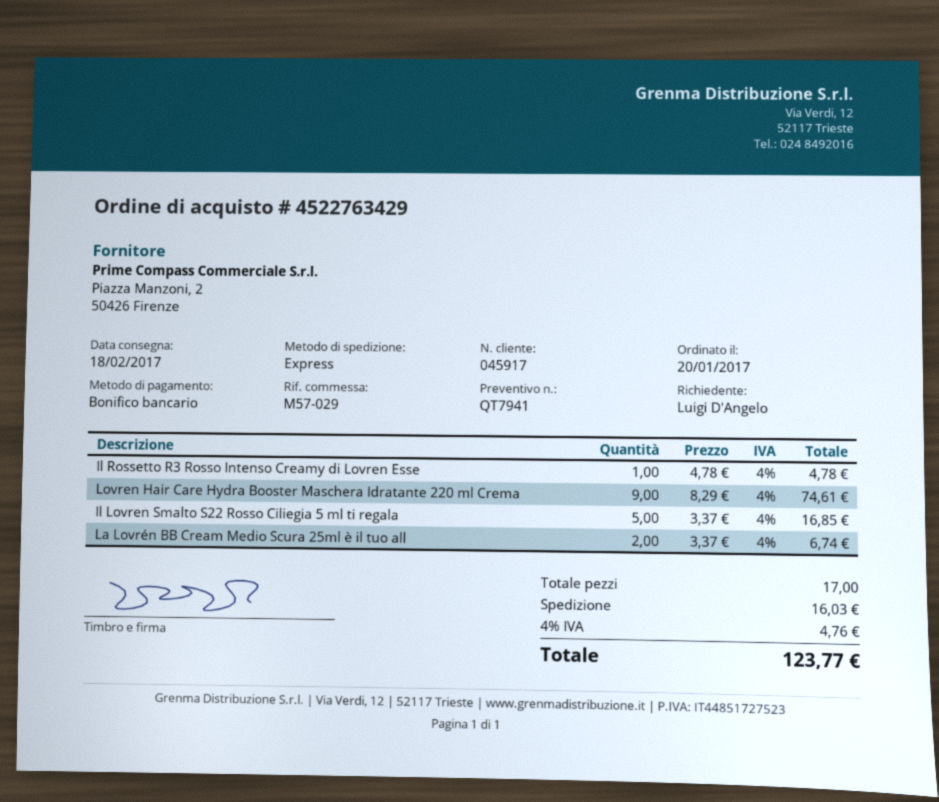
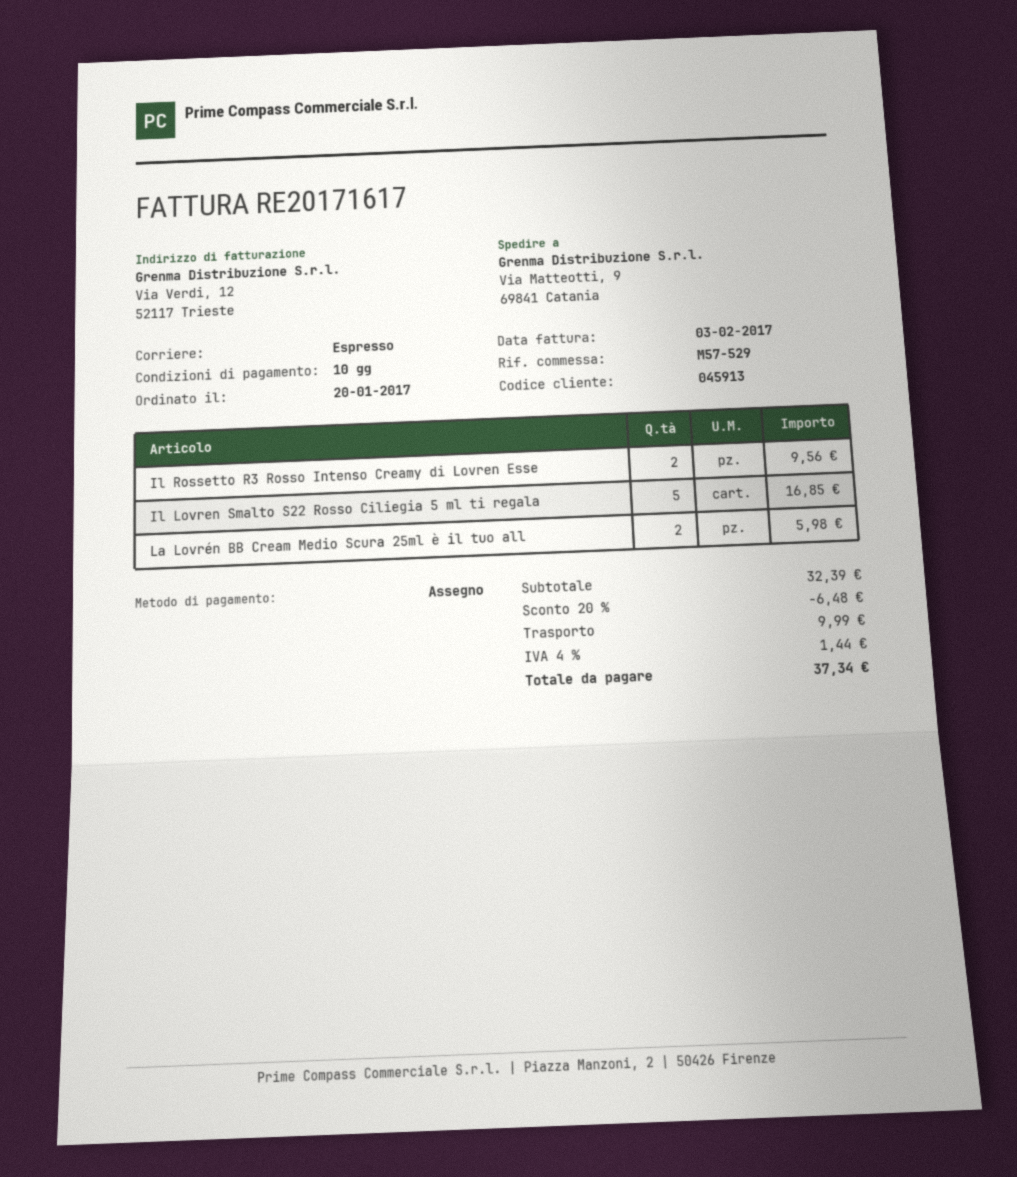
customer number: 045917 -> 045913
reference: M57-029 -> M57-529
payment method: bank transfer -> cheque
Il Rossetto R3 Rosso Intenso Creamy di Lovren Esse: 1 for 4.78 -> 2 for 9.56
Lovren Hair Care Hydra Booster Maschera Idratante 220 ml Crema: 9 for 74.61 -> none
La Lovrén BB Cream Medio Scura 25ml è il tuo all: 2 for 6.74 -> 2 for 5.98
discount: none -> 20% = 6.48
shipping: 16.03 -> 9.99
tax: 4% = 4.76 -> 4% = 1.44
total: 123.77 -> 37.34

